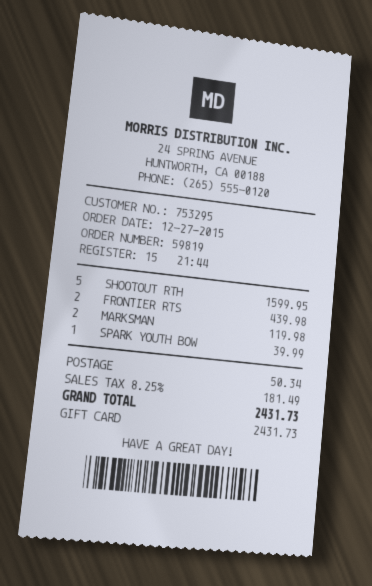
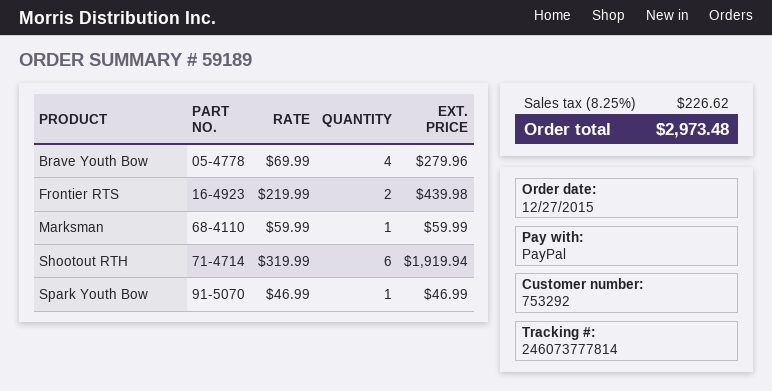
order number: 59819 -> 59189
customer number: 753295 -> 753292
payment method: gift card -> PayPal
SHOOTOUT RTH: 5 for 1599.95 -> 6 for 1919.94
MARKSMAN: 2 for 119.98 -> 1 for 59.99
SPARK YOUTH BOW: 1 for 39.99 -> 1 for 46.99
Brave Youth Bow: none -> 4 for 279.96
shipping: 50.34 -> none
tax: 8.25% = 181.49 -> 8.25% = 226.62
total: 2431.73 -> 2973.48

